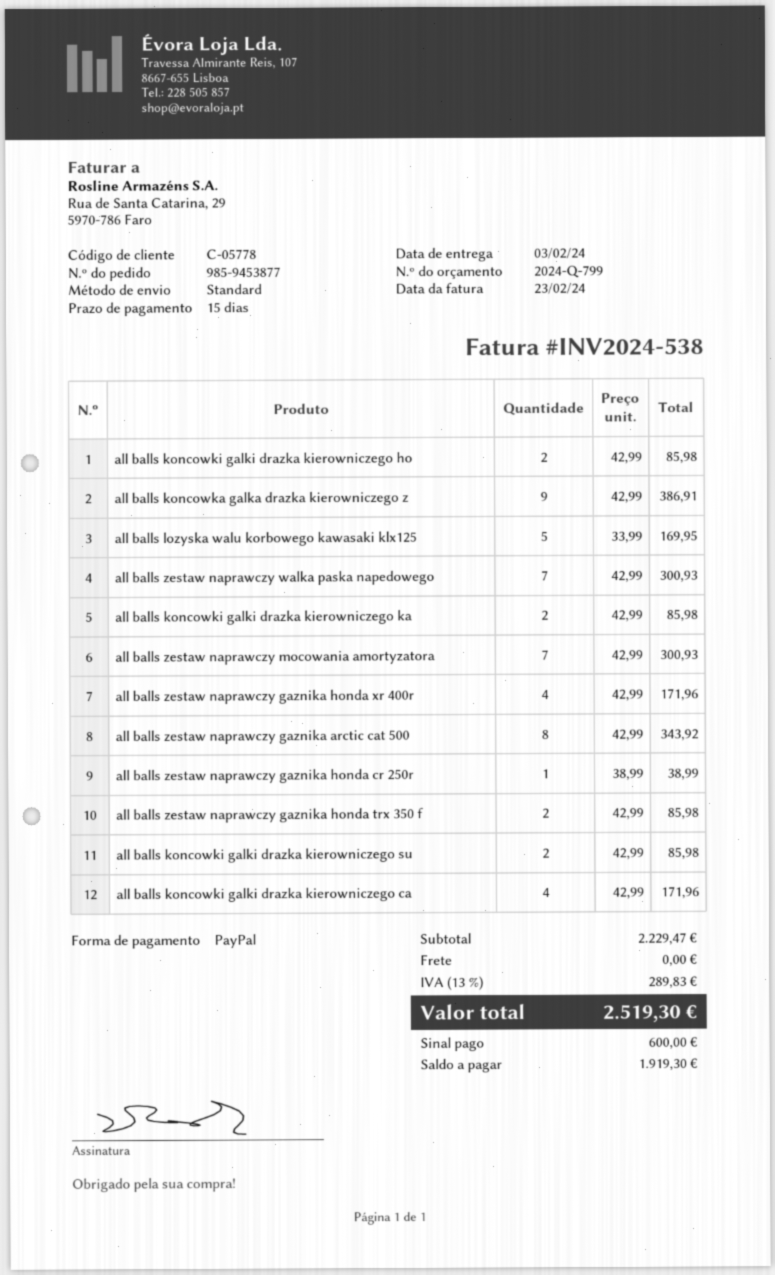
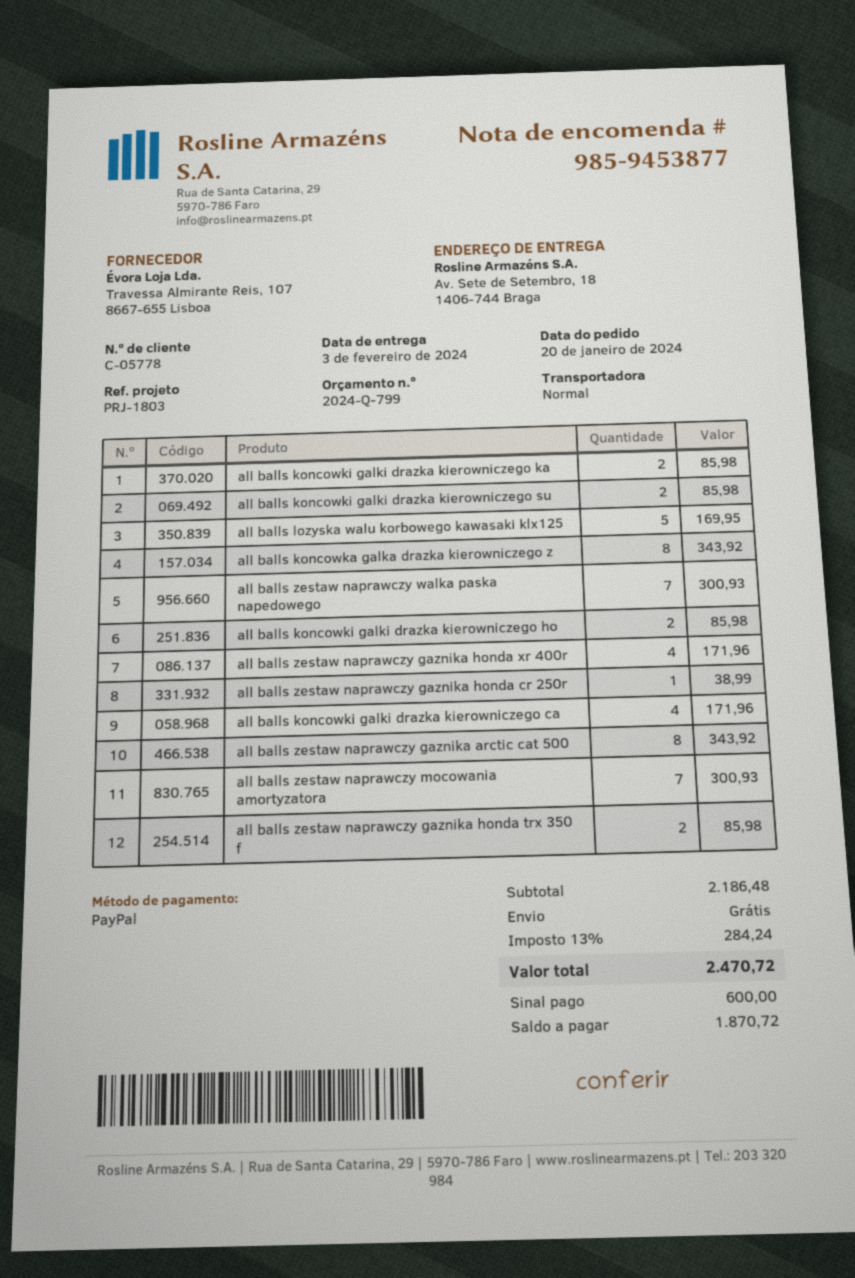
all balls koncowka galka drazka kierowniczego z: 9 for 386.91 -> 8 for 343.92
subtotal: 2229.47 -> 2186.48
tax: 13% = 289.83 -> 13% = 284.24
total: 2519.30 -> 2470.72
balance: 1919.30 -> 1870.72

